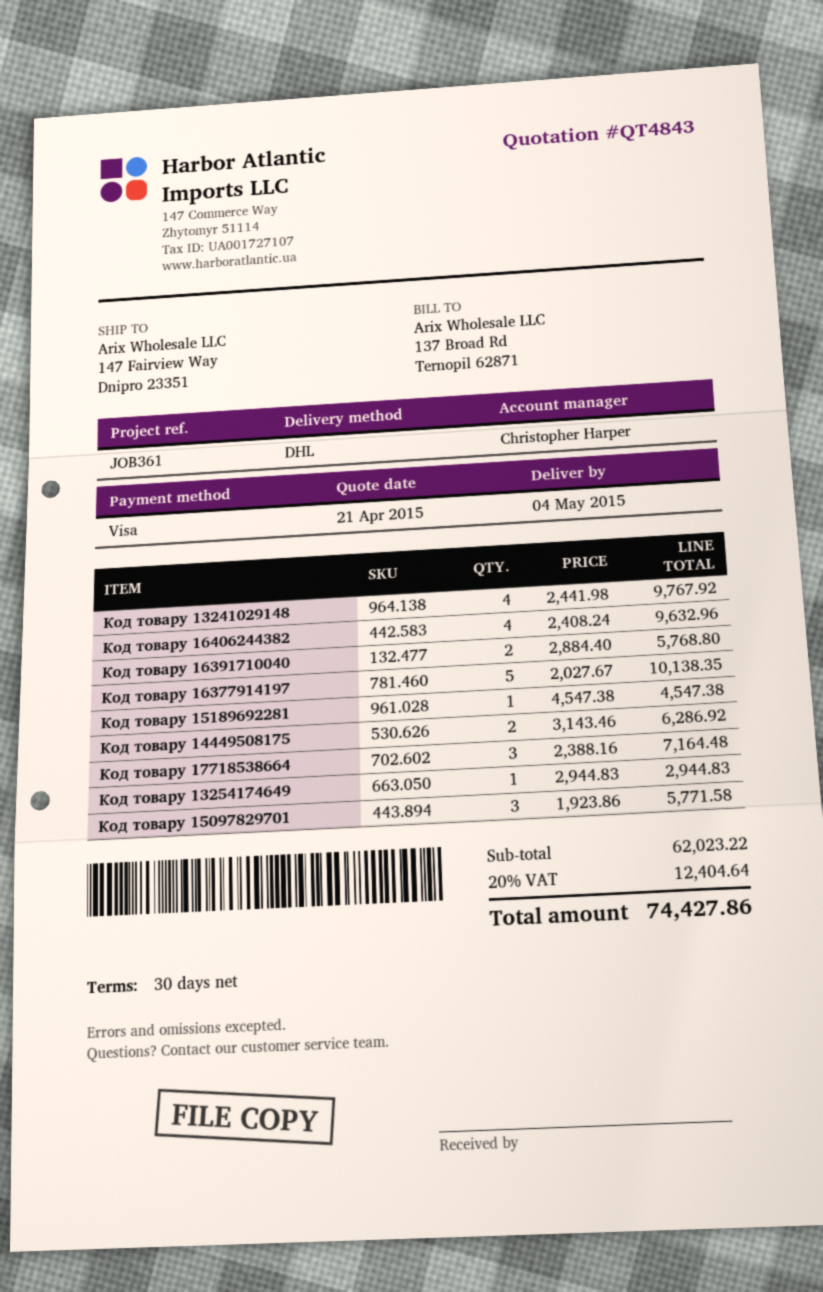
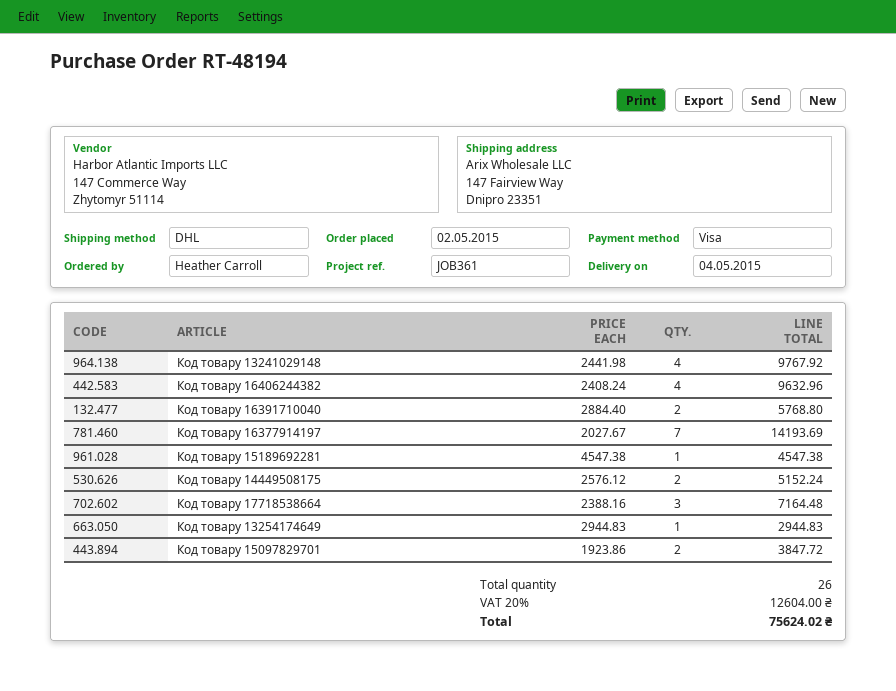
Код товару 16377914197: 5 x 2027.67 = 10138.35 -> 7 x 2027.67 = 14193.69
Код товару 14449508175: 2 x 3143.46 = 6286.92 -> 2 x 2576.12 = 5152.24
Код товару 15097829701: 3 x 1923.86 = 5771.58 -> 2 x 1923.86 = 3847.72
tax: 20% = 12404.64 -> 20% = 12604.00
total: 74427.86 -> 75624.02

